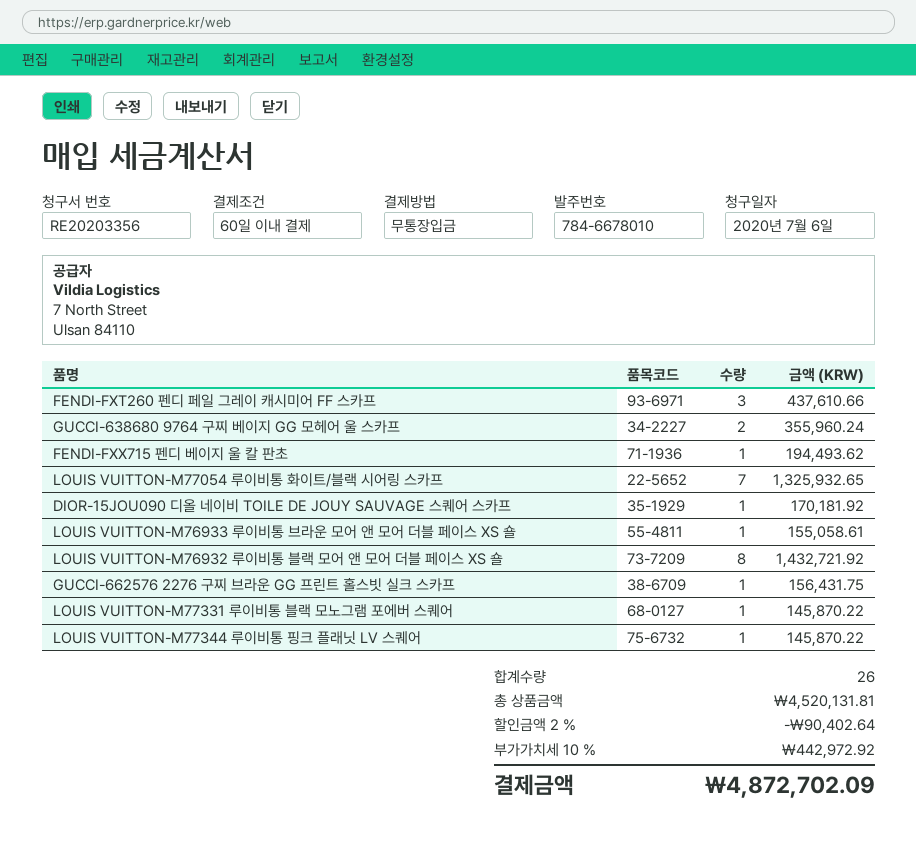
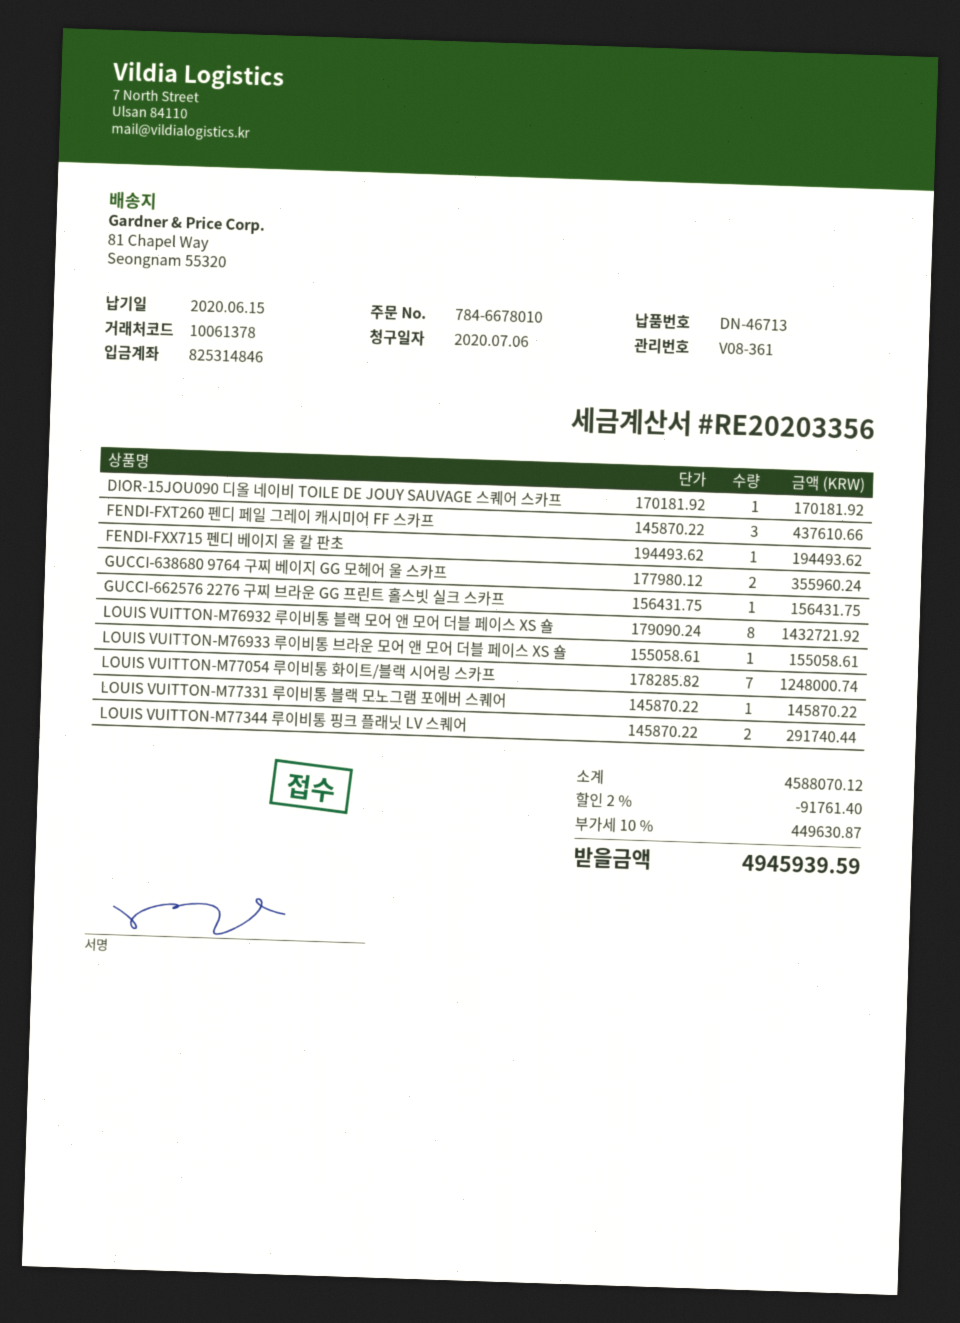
LOUIS VUITTON-M77054 루이비통 화이트/블랙 시어링 스카프: 7 for 1325932.65 -> 7 for 1248000.74
LOUIS VUITTON-M77344 루이비통 핑크 플래닛 LV 스퀘어: 1 for 145870.22 -> 2 for 291740.44
subtotal: 4520131.81 -> 4588070.12
discount: 2% = 90402.64 -> 2% = 91761.40
tax: 10% = 442972.92 -> 10% = 449630.87
total: 4872702.09 -> 4945939.59

